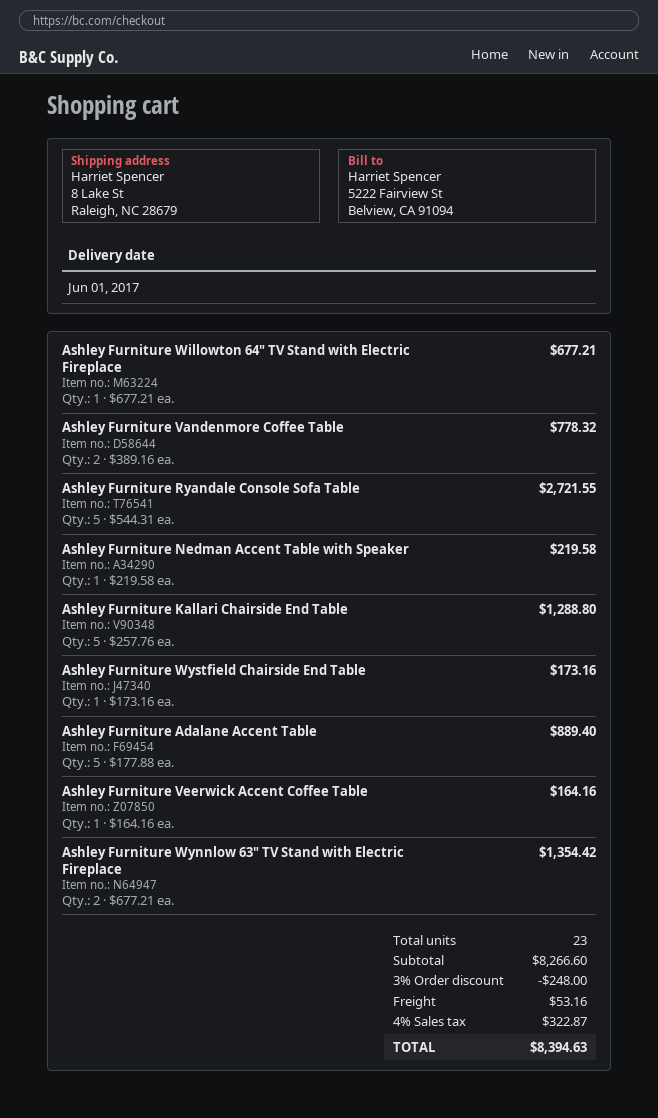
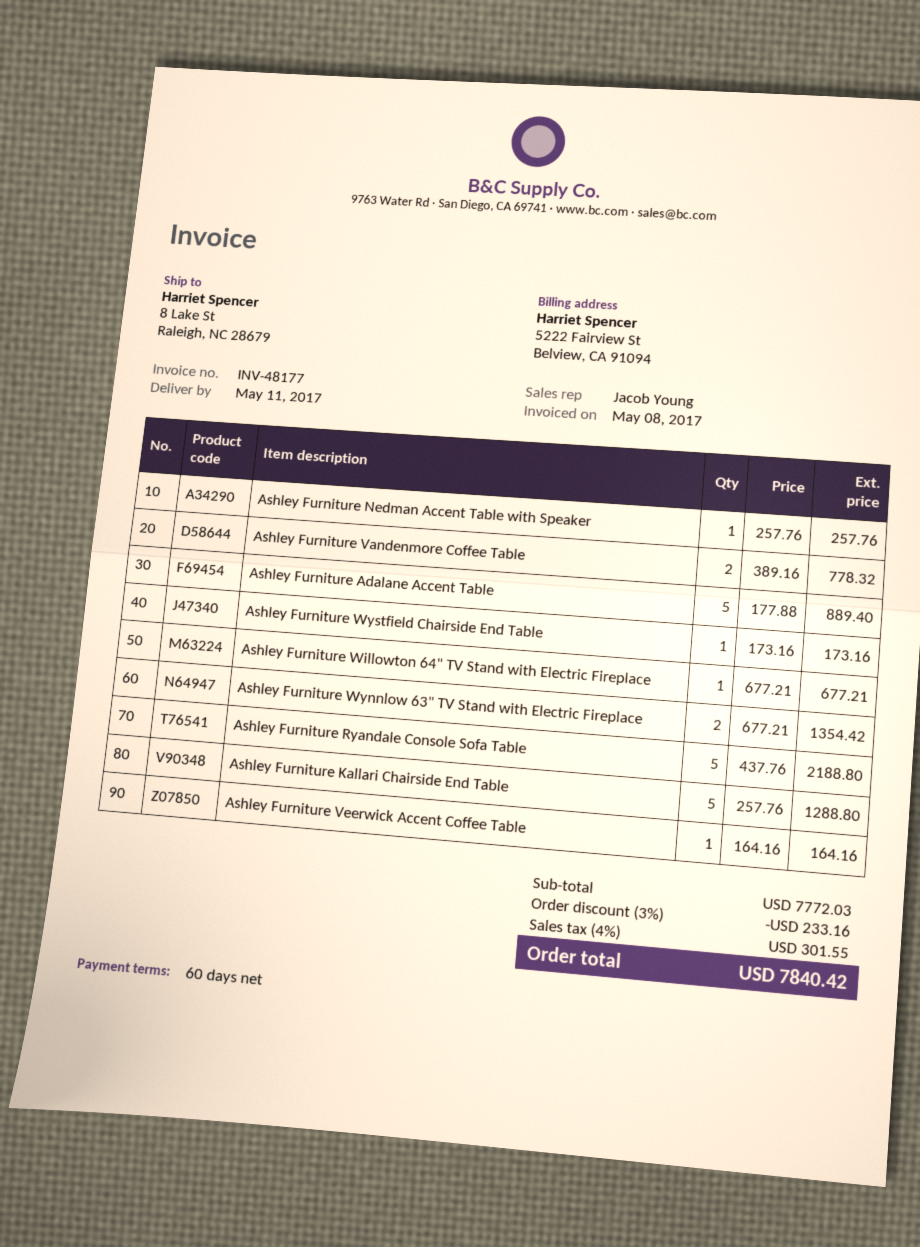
delivery date: 2017-06-01 -> 2017-05-11
Ashley Furniture Ryandale Console Sofa Table: 5 x 544.31 = 2721.55 -> 5 x 437.76 = 2188.80
Ashley Furniture Nedman Accent Table with Speaker: 1 x 219.58 = 219.58 -> 1 x 257.76 = 257.76
subtotal: 8266.60 -> 7772.03
discount: 3% = 248.00 -> 3% = 233.16
shipping: 53.16 -> none
tax: 4% = 322.87 -> 4% = 301.55
total: 8394.63 -> 7840.42

